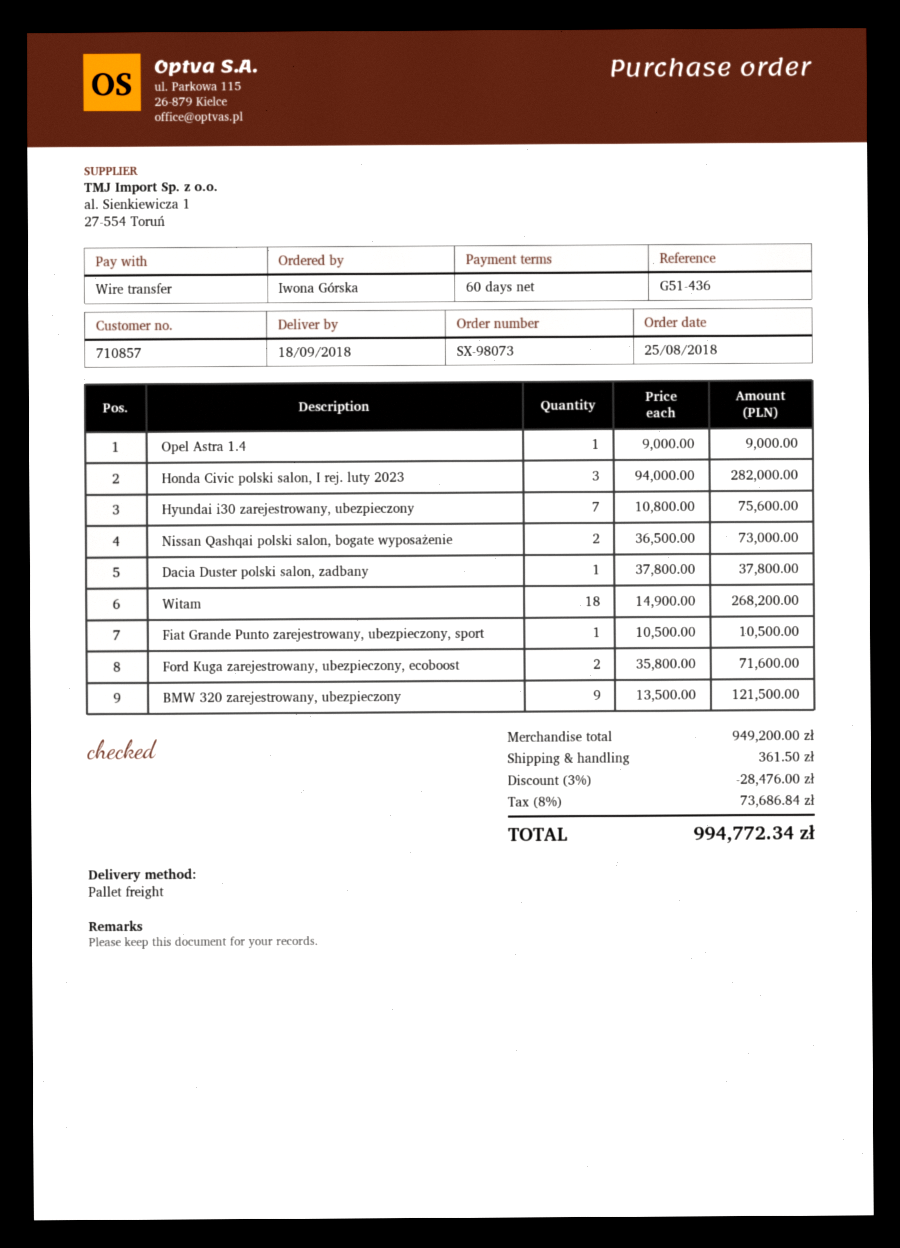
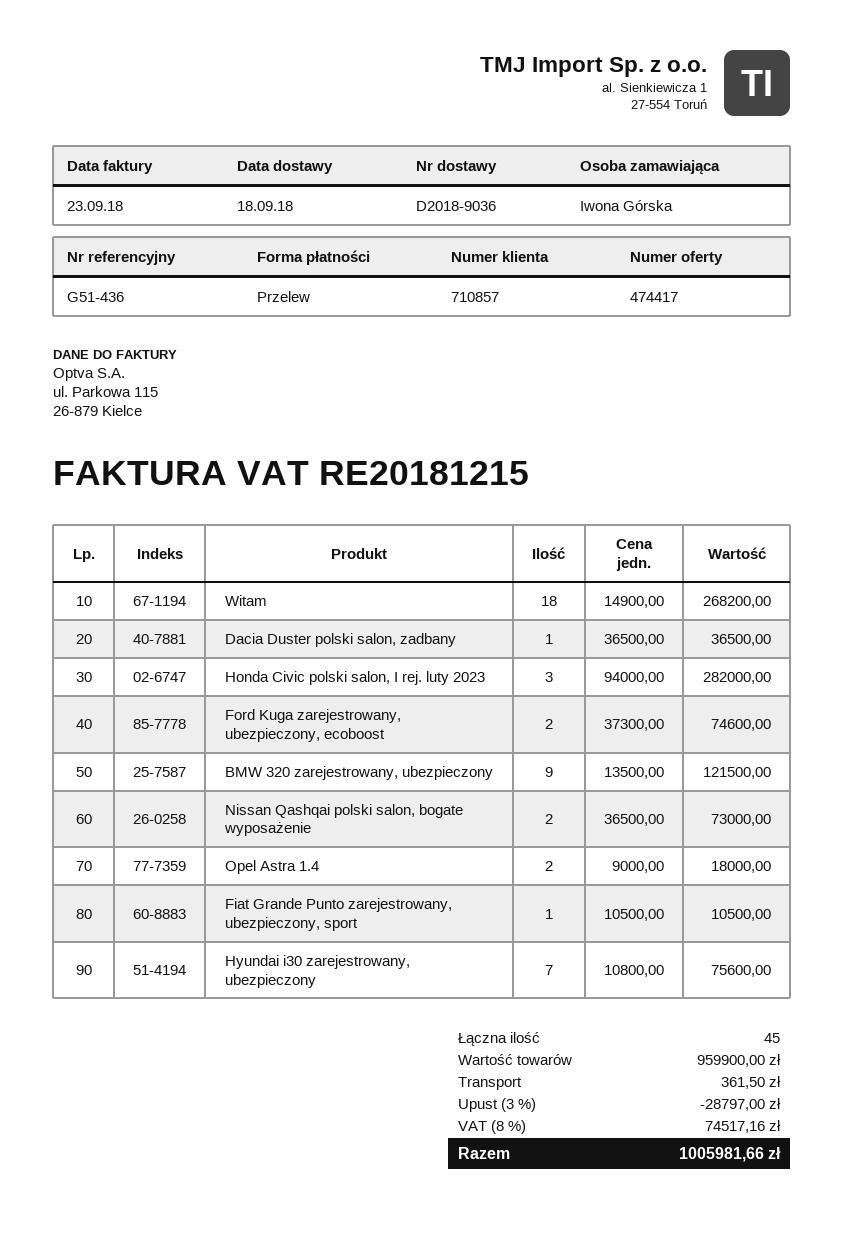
Opel Astra 1.4: 1 x 9000.00 = 9000.00 -> 2 x 9000.00 = 18000.00
Dacia Duster polski salon, zadbany: 1 x 37800.00 = 37800.00 -> 1 x 36500.00 = 36500.00
Ford Kuga zarejestrowany, ubezpieczony, ecoboost: 2 x 35800.00 = 71600.00 -> 2 x 37300.00 = 74600.00
subtotal: 949200.00 -> 959900.00
discount: 3% = 28476.00 -> 3% = 28797.00
tax: 8% = 73686.84 -> 8% = 74517.16
total: 994772.34 -> 1005981.66

